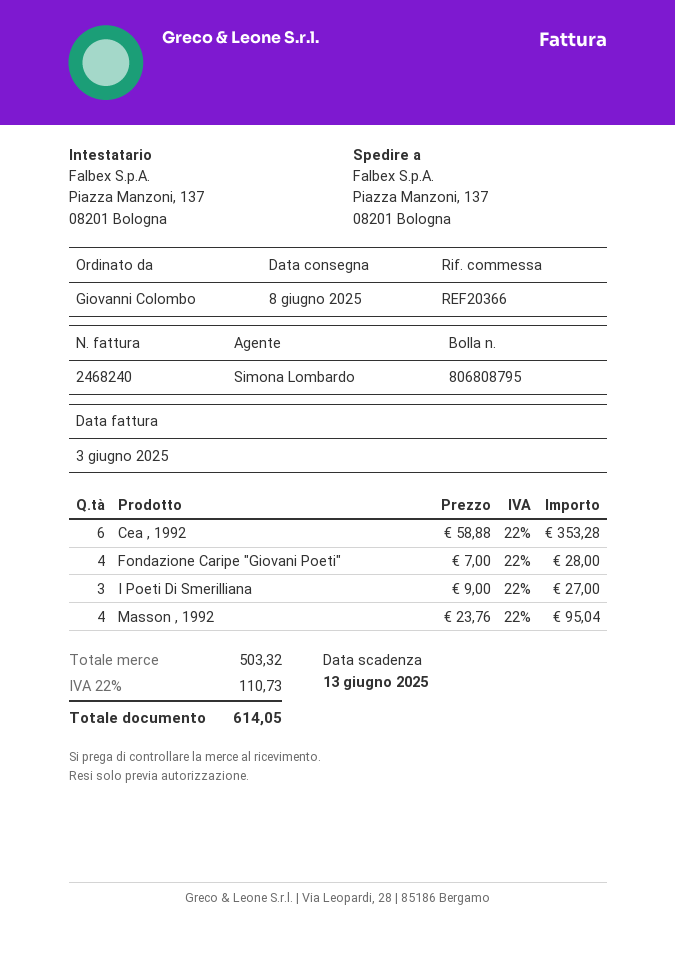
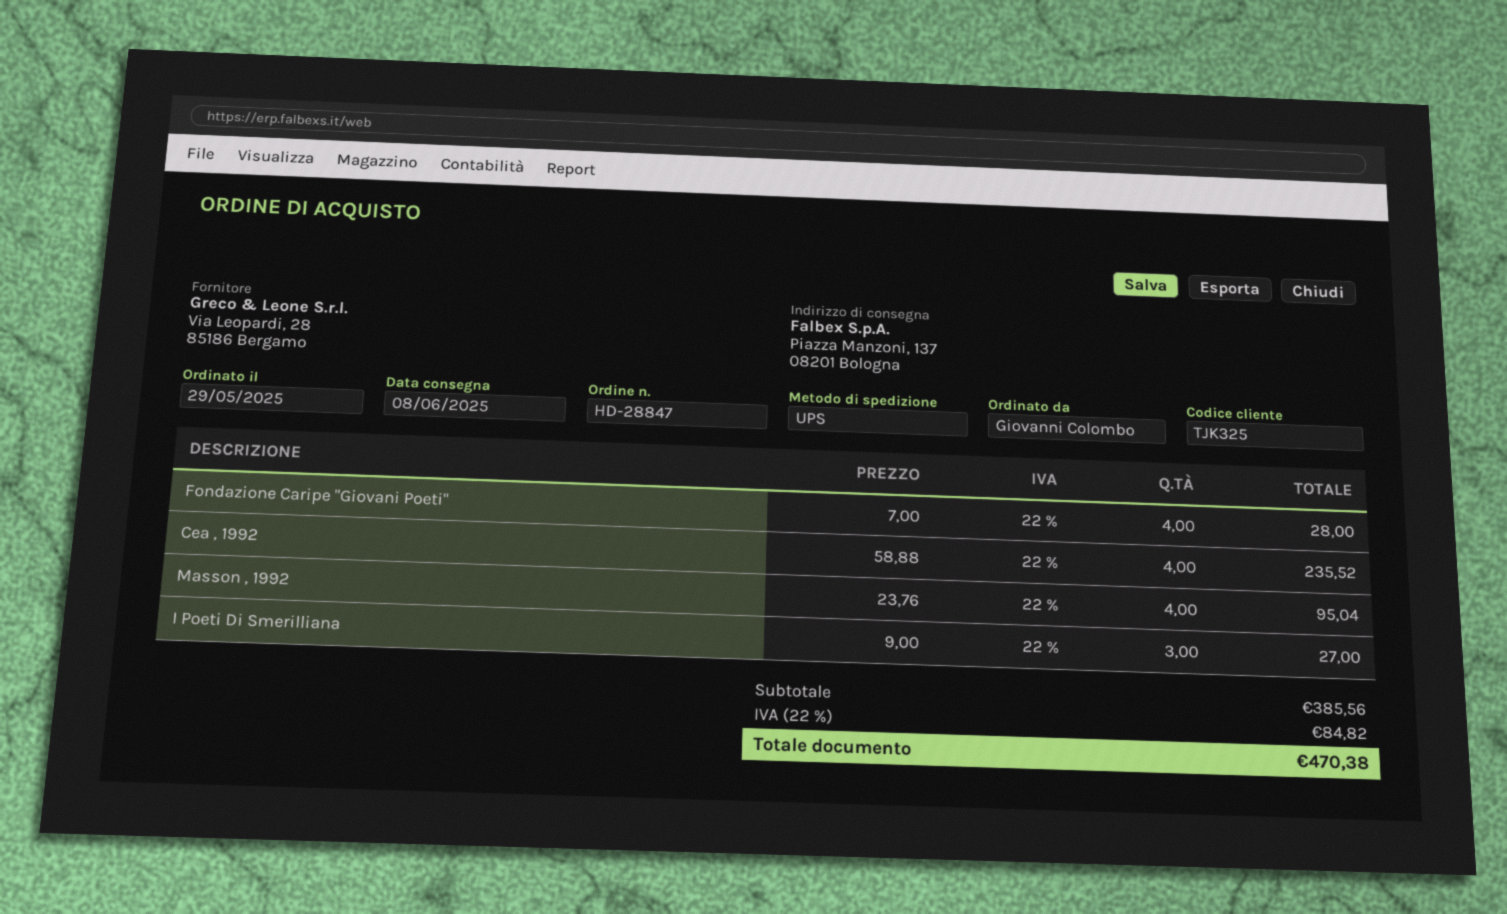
Cea , 1992: 6 x 58.88 = 353.28 -> 4 x 58.88 = 235.52
subtotal: 503.32 -> 385.56
tax: 22% = 110.73 -> 22% = 84.82
total: 614.05 -> 470.38

